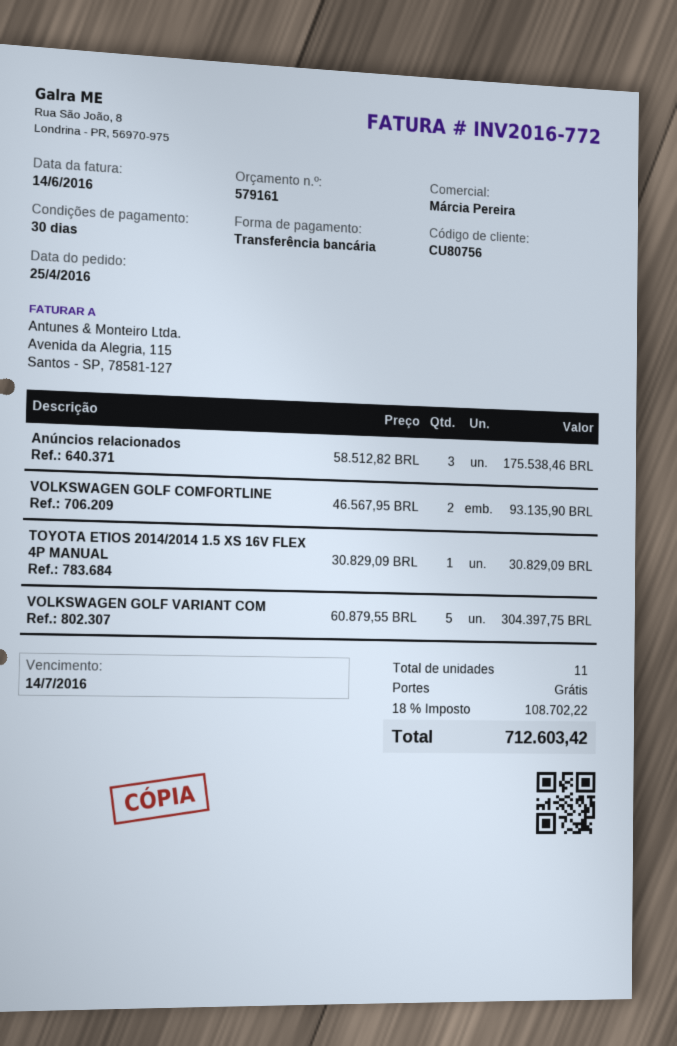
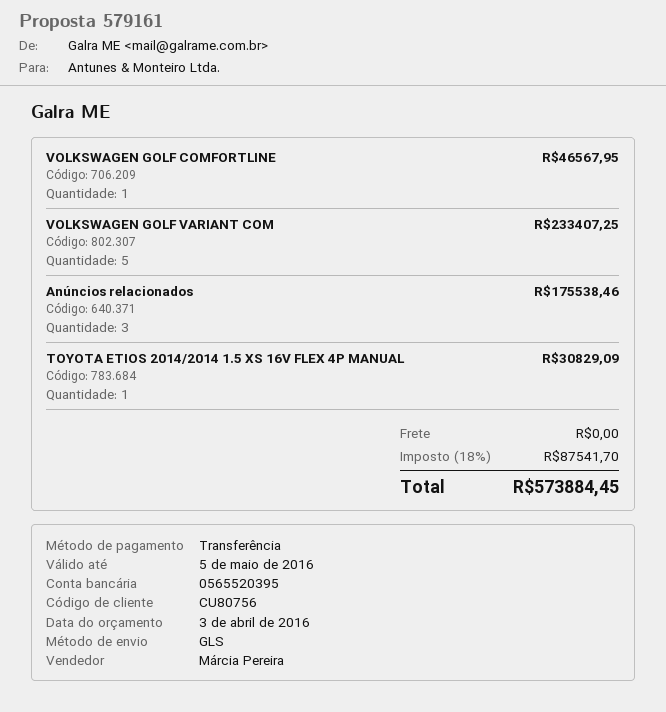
VOLKSWAGEN GOLF COMFORTLINE: 2 for 93135.90 -> 1 for 46567.95
VOLKSWAGEN GOLF VARIANT COM: 5 for 304397.75 -> 5 for 233407.25
tax: 18% = 108702.22 -> 18% = 87541.70
total: 712603.42 -> 573884.45

